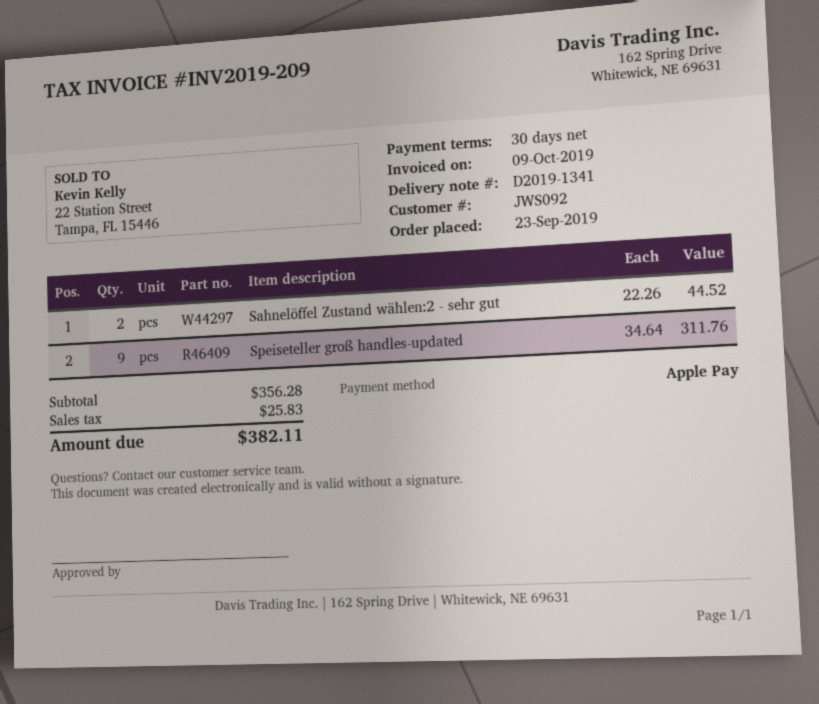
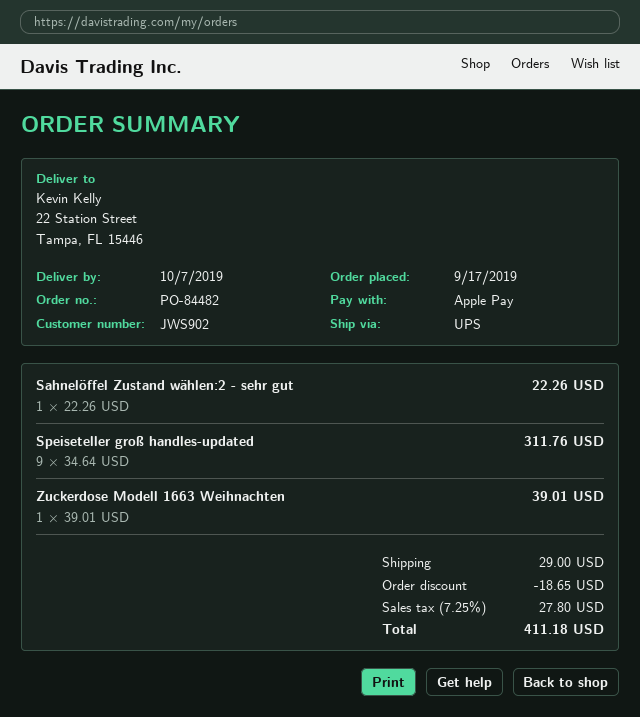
order date: 2019-09-23 -> 2019-09-17
customer number: JWS092 -> JWS902
Sahnelöffel Zustand wählen:2 - sehr gut: 2 x 22.26 = 44.52 -> 1 x 22.26 = 22.26
Zuckerdose Modell 1663 Weihnachten: none -> 1 x 39.01 = 39.01
discount: none -> 18.65
shipping: none -> 29.00
tax: 25.83 -> 27.80
total: 382.11 -> 411.18

